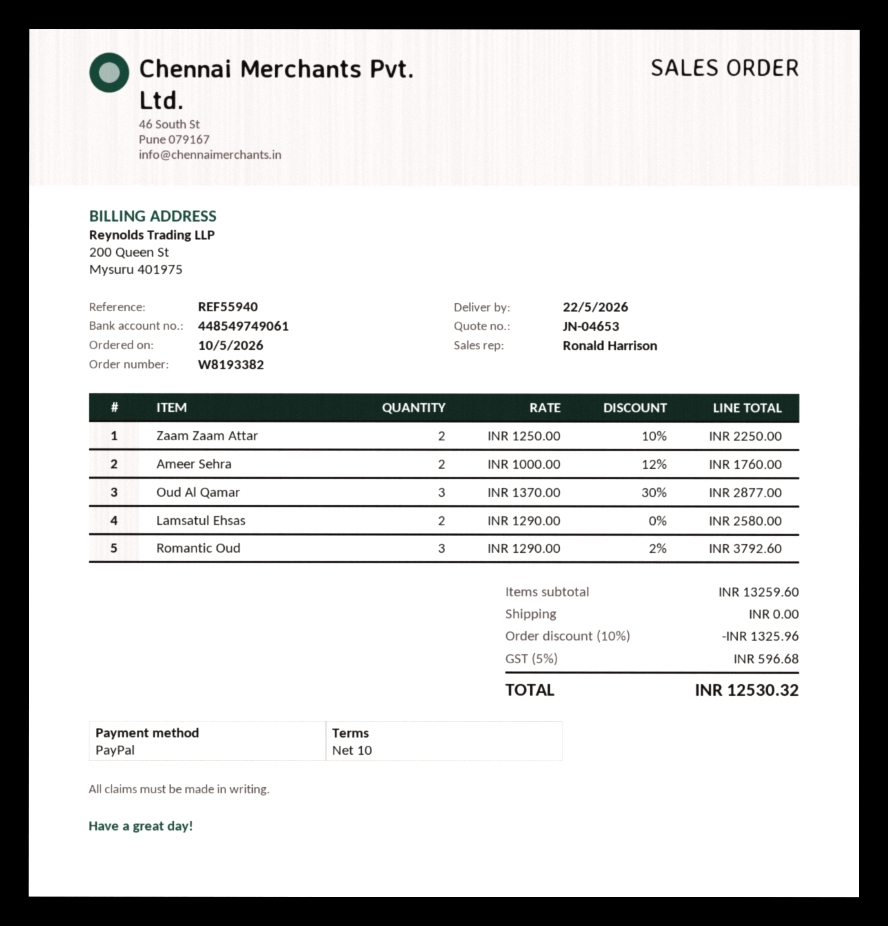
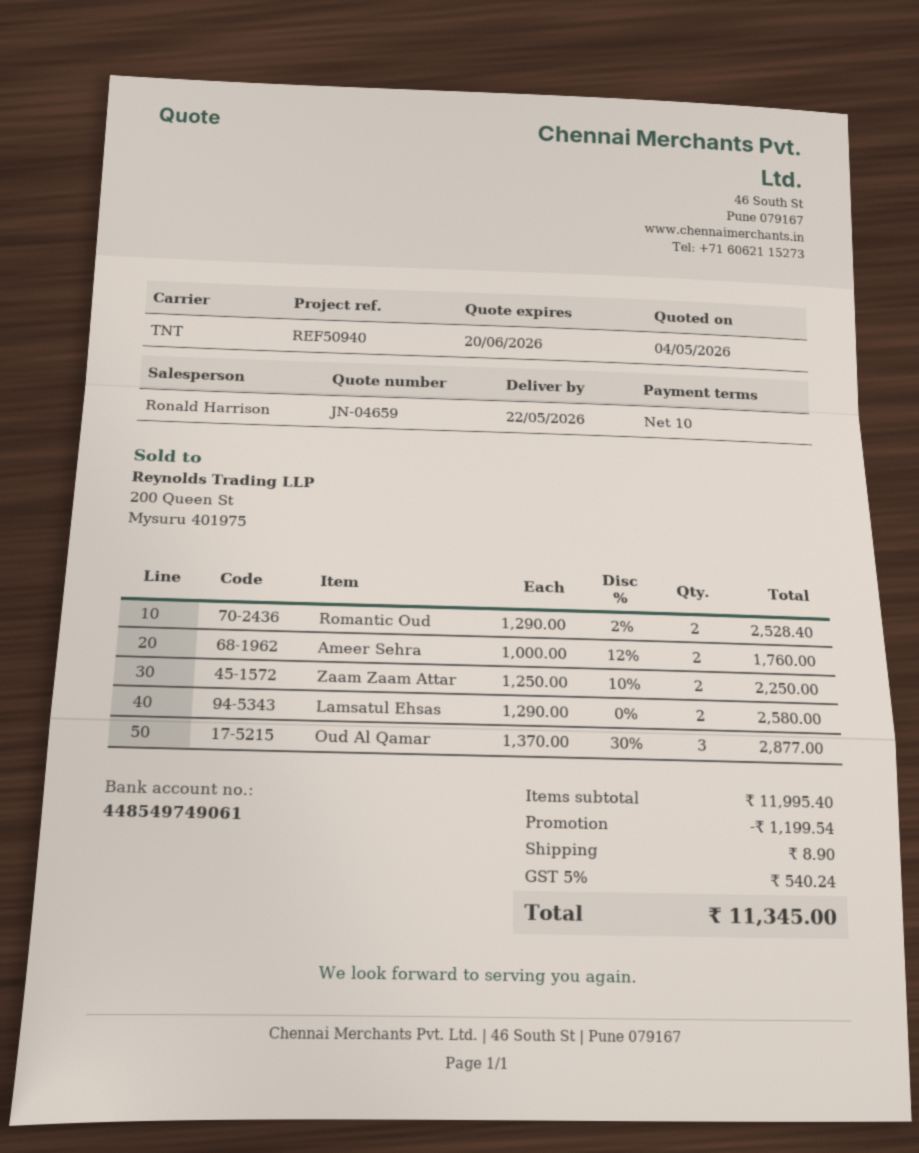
quote number: JN-04653 -> JN-04659
reference: REF55940 -> REF50940
Romantic Oud: 3 x 1290.00 - 2% = 3792.60 -> 2 x 1290.00 - 2% = 2528.40
subtotal: 13259.60 -> 11995.40
discount: 1325.96 -> 1199.54
shipping: 0.00 -> 8.90
tax: 5% = 596.68 -> 5% = 540.24
total: 12530.32 -> 11345.00

